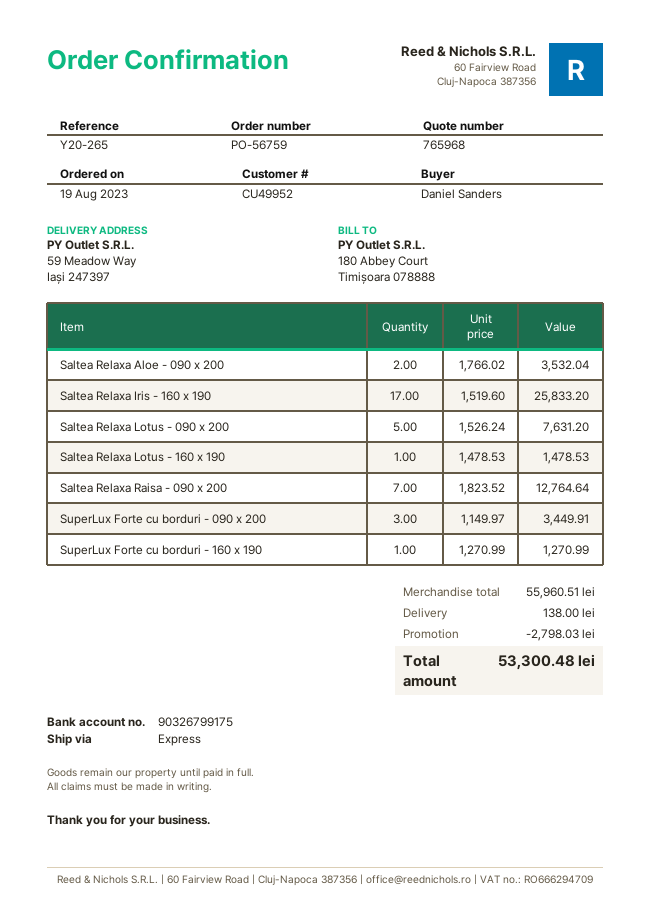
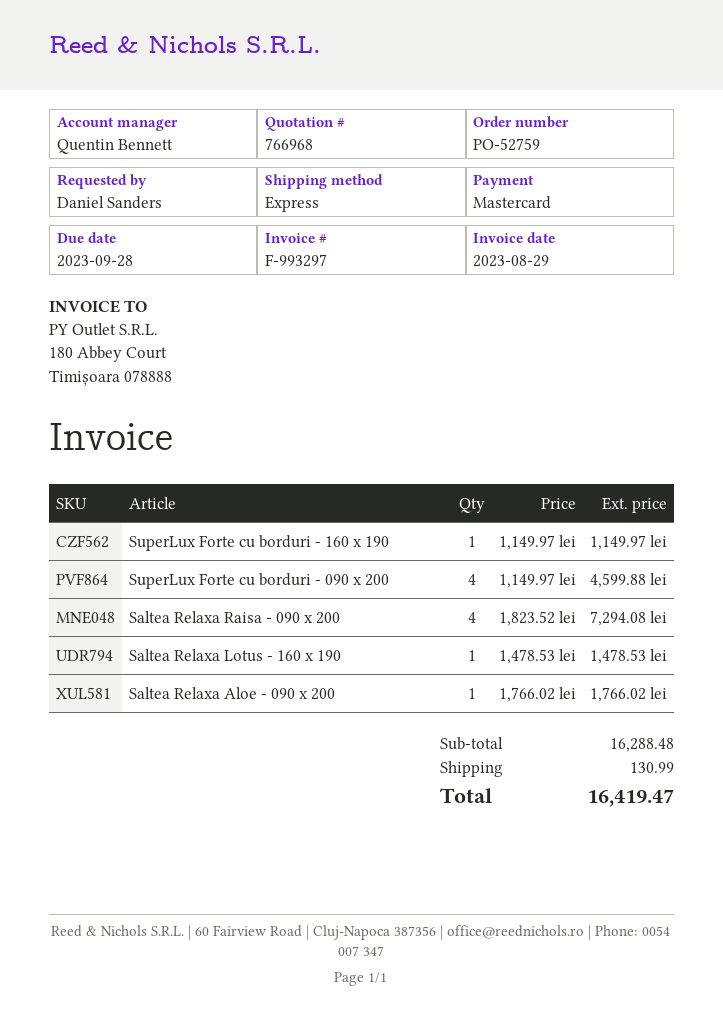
quote number: 765968 -> 766968
order number: PO-56759 -> PO-52759
Saltea Relaxa Aloe - 090 x 200: 2 x 1766.02 = 3532.04 -> 1 x 1766.02 = 1766.02
Saltea Relaxa Iris - 160 x 190: 17 x 1519.60 = 25833.20 -> none
Saltea Relaxa Lotus - 090 x 200: 5 x 1526.24 = 7631.20 -> none
Saltea Relaxa Raisa - 090 x 200: 7 x 1823.52 = 12764.64 -> 4 x 1823.52 = 7294.08
SuperLux Forte cu borduri - 090 x 200: 3 x 1149.97 = 3449.91 -> 4 x 1149.97 = 4599.88
SuperLux Forte cu borduri - 160 x 190: 1 x 1270.99 = 1270.99 -> 1 x 1149.97 = 1149.97
subtotal: 55960.51 -> 16288.48
discount: 2798.03 -> none
shipping: 138.00 -> 130.99
total: 53300.48 -> 16419.47

